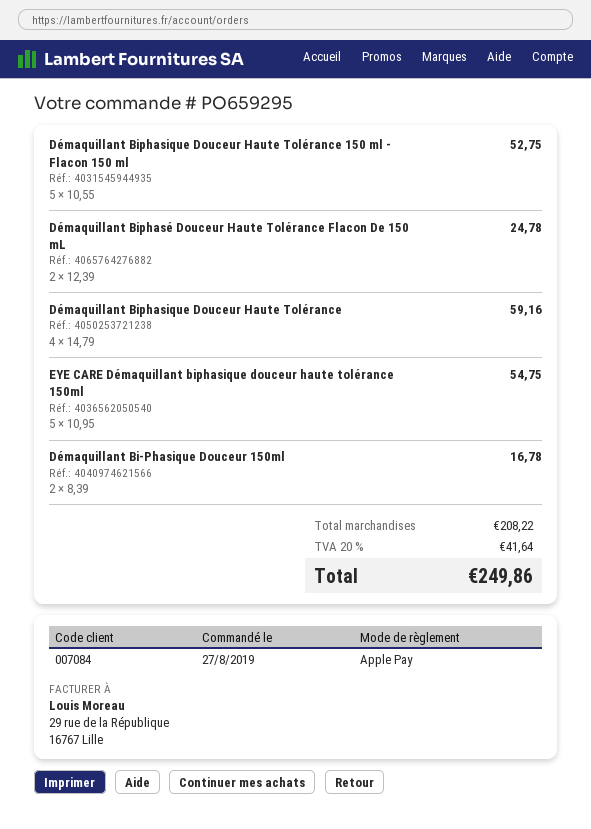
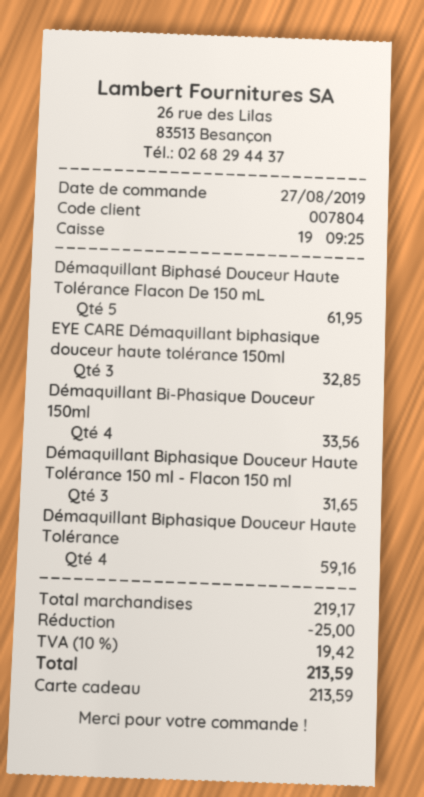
customer number: 007084 -> 007804
payment method: Apple Pay -> gift card
Démaquillant Biphasique Douceur Haute Tolérance 150 ml - Flacon 150 ml: 5 for 52.75 -> 3 for 31.65
Démaquillant Biphasé Douceur Haute Tolérance Flacon De 150 mL: 2 for 24.78 -> 5 for 61.95
EYE CARE Démaquillant biphasique douceur haute tolérance 150ml: 5 for 54.75 -> 3 for 32.85
Démaquillant Bi-Phasique Douceur 150ml: 2 for 16.78 -> 4 for 33.56
subtotal: 208.22 -> 219.17
discount: none -> 25.00
tax: 20% = 41.64 -> 10% = 19.42
total: 249.86 -> 213.59

